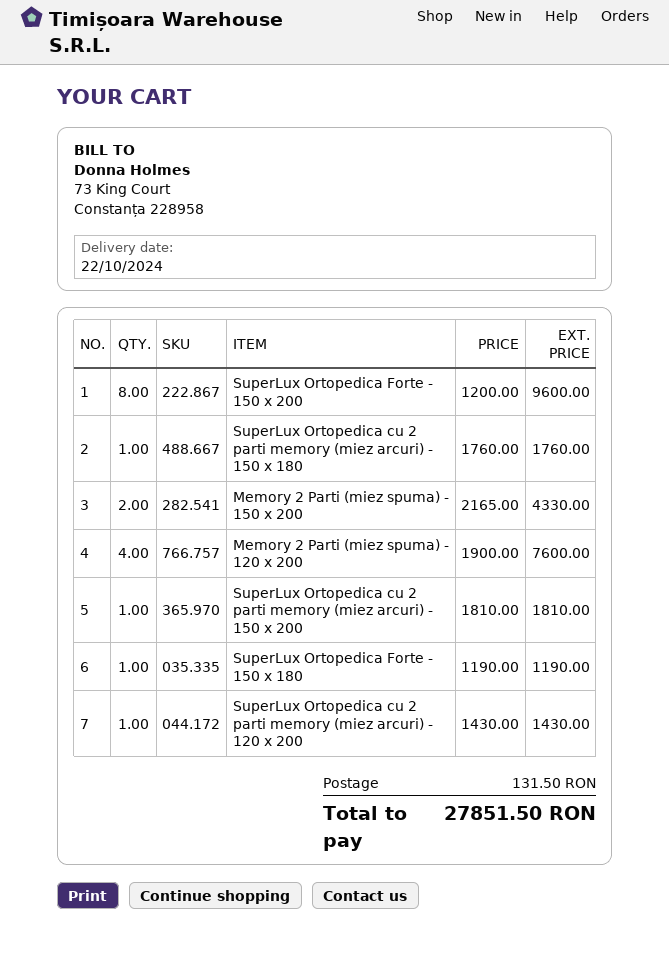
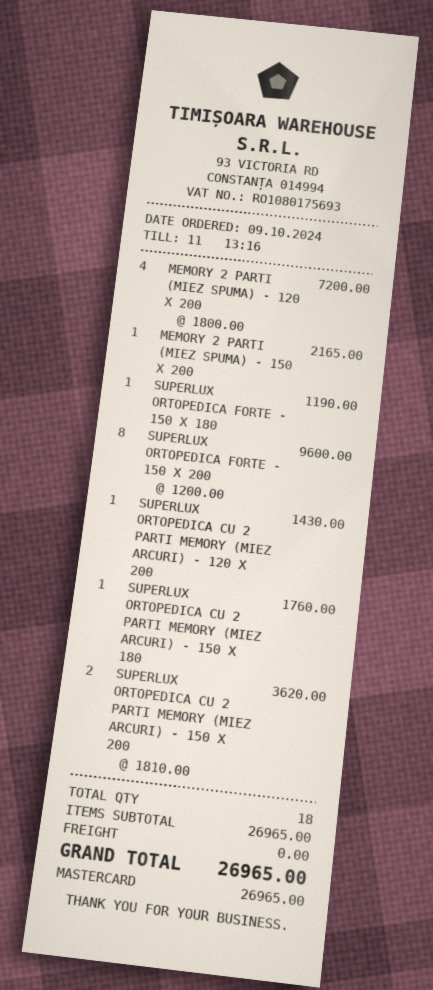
Memory 2 Parti (miez spuma) - 150 x 200: 2 x 2165.00 = 4330.00 -> 1 x 2165.00 = 2165.00
Memory 2 Parti (miez spuma) - 120 x 200: 4 x 1900.00 = 7600.00 -> 4 x 1800.00 = 7200.00
SuperLux Ortopedica cu 2 parti memory (miez arcuri) - 150 x 200: 1 x 1810.00 = 1810.00 -> 2 x 1810.00 = 3620.00
shipping: 131.50 -> 0.00
total: 27851.50 -> 26965.00

